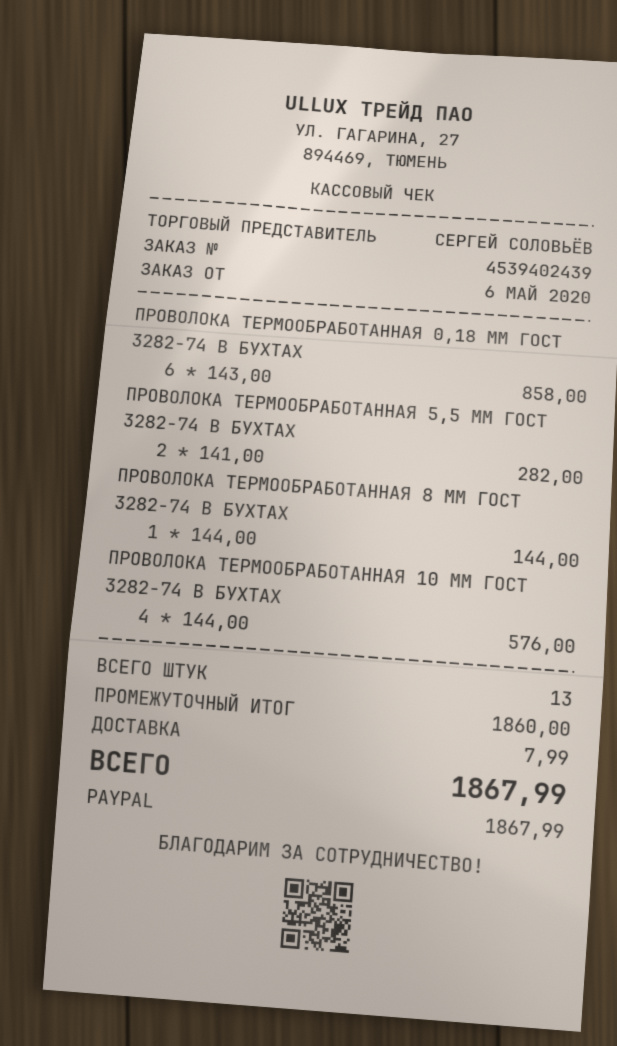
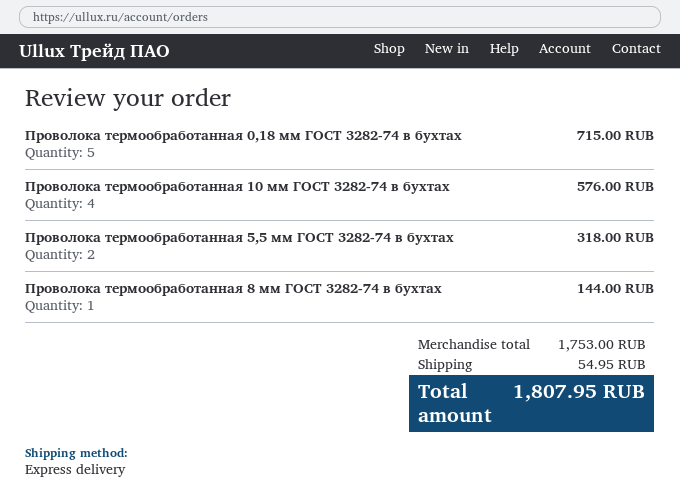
ПРОВОЛОКА ТЕРМООБРАБОТАННАЯ 0,18 ММ ГОСТ 3282-74 В БУХТАХ: 6 for 858.00 -> 5 for 715.00
ПРОВОЛОКА ТЕРМООБРАБОТАННАЯ 5,5 ММ ГОСТ 3282-74 В БУХТАХ: 2 for 282.00 -> 2 for 318.00
subtotal: 1860.00 -> 1753.00
shipping: 7.99 -> 54.95
total: 1867.99 -> 1807.95

